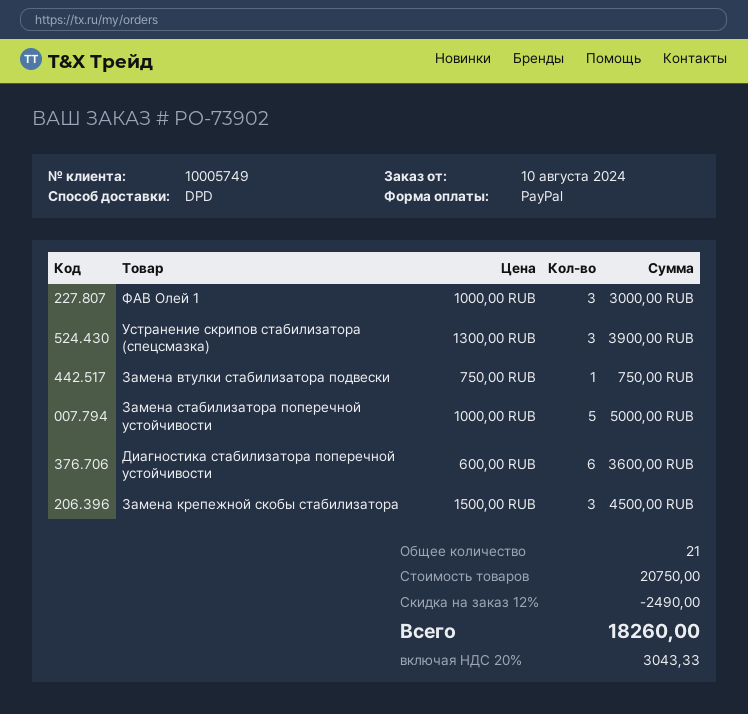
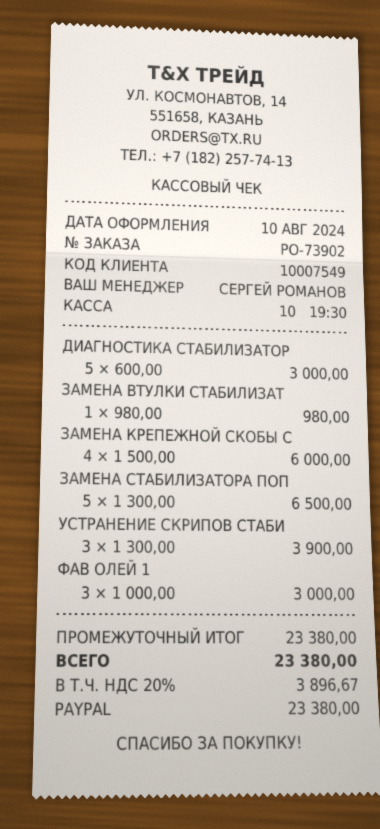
customer number: 10005749 -> 10007549
Замена втулки стабилизатора подвески: 1 x 750.00 = 750.00 -> 1 x 980.00 = 980.00
Замена стабилизатора поперечной устойчивости: 5 x 1000.00 = 5000.00 -> 5 x 1300.00 = 6500.00
Диагностика стабилизатора поперечной устойчивости: 6 x 600.00 = 3600.00 -> 5 x 600.00 = 3000.00
Замена крепежной скобы стабилизатора: 3 x 1500.00 = 4500.00 -> 4 x 1500.00 = 6000.00
subtotal: 20750.00 -> 23380.00
discount: 12% = 2490.00 -> none
tax: 20% = 3043.33 -> 20% = 3896.67
total: 18260.00 -> 23380.00

